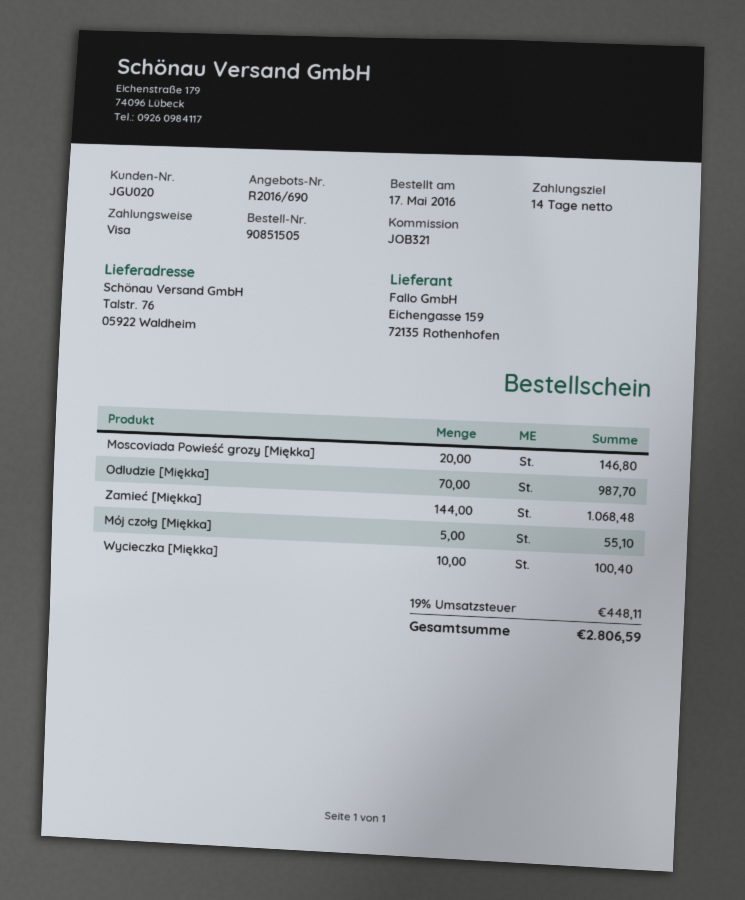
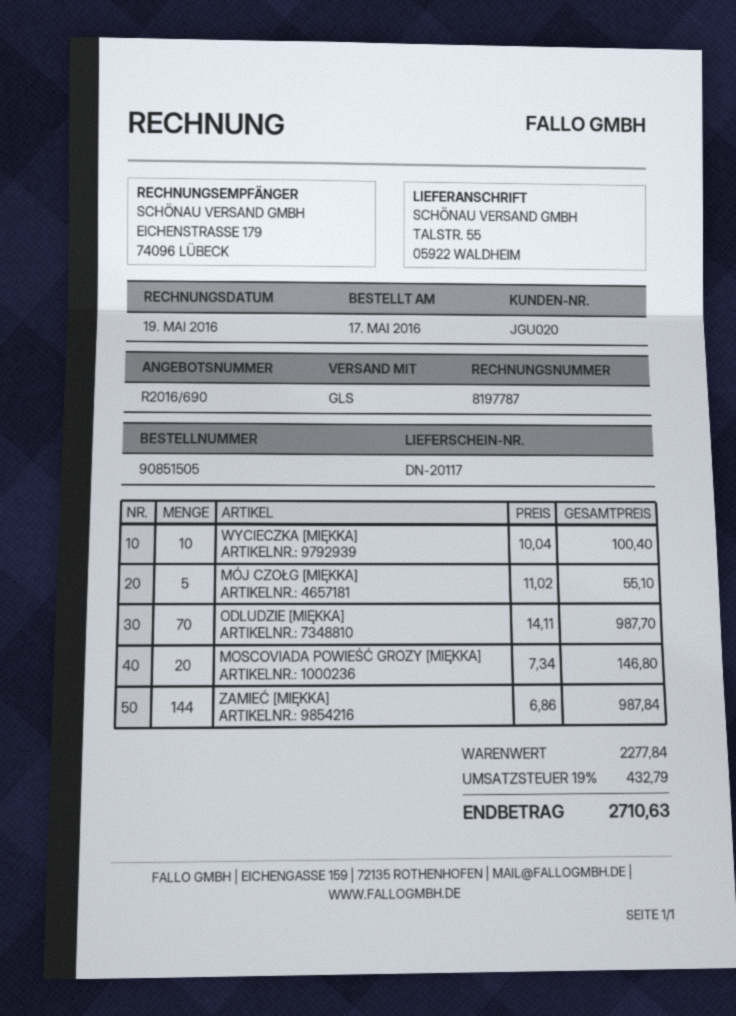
ship to: Talstr. 76, 05922 Waldheim -> TALSTR. 55, 05922 WALDHEIM
Zamieć [Miękka]: 144 for 1068.48 -> 144 for 987.84
tax: 19% = 448.11 -> 19% = 432.79
total: 2806.59 -> 2710.63

